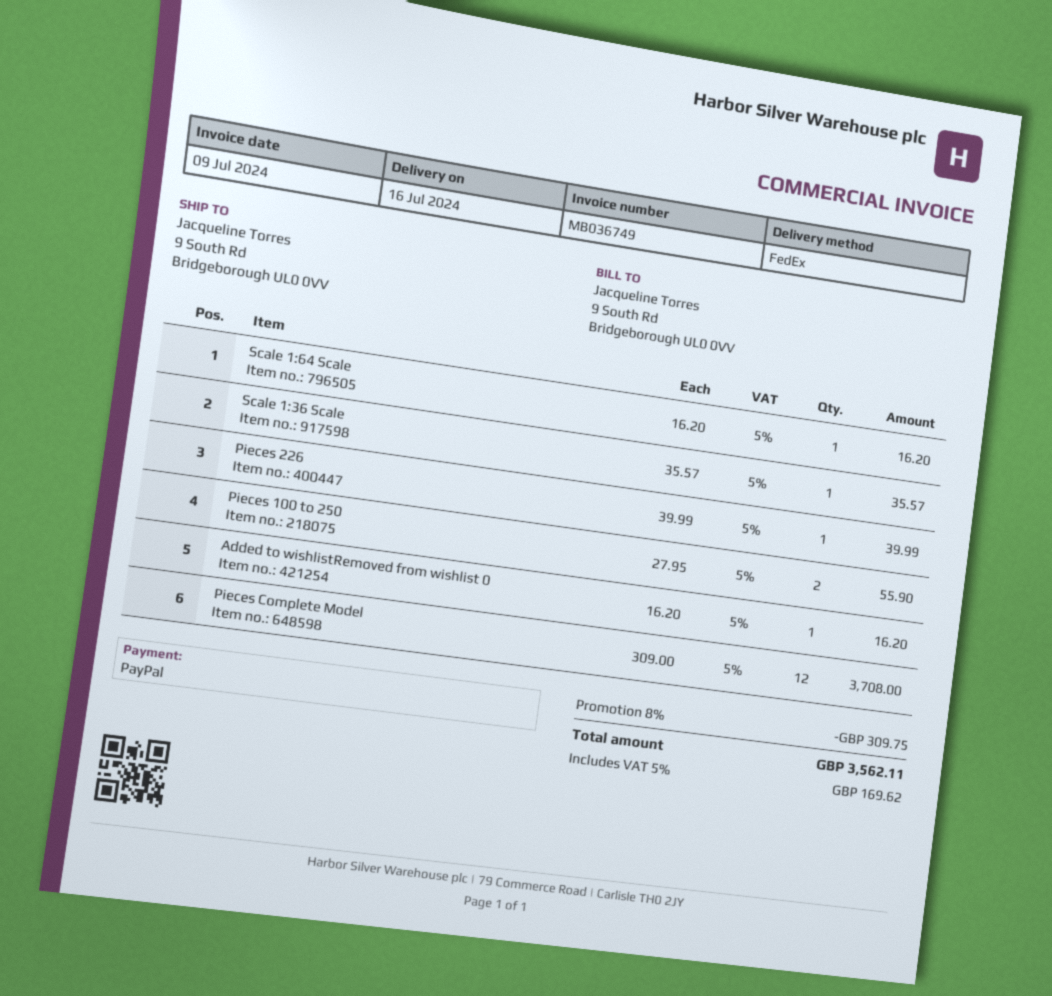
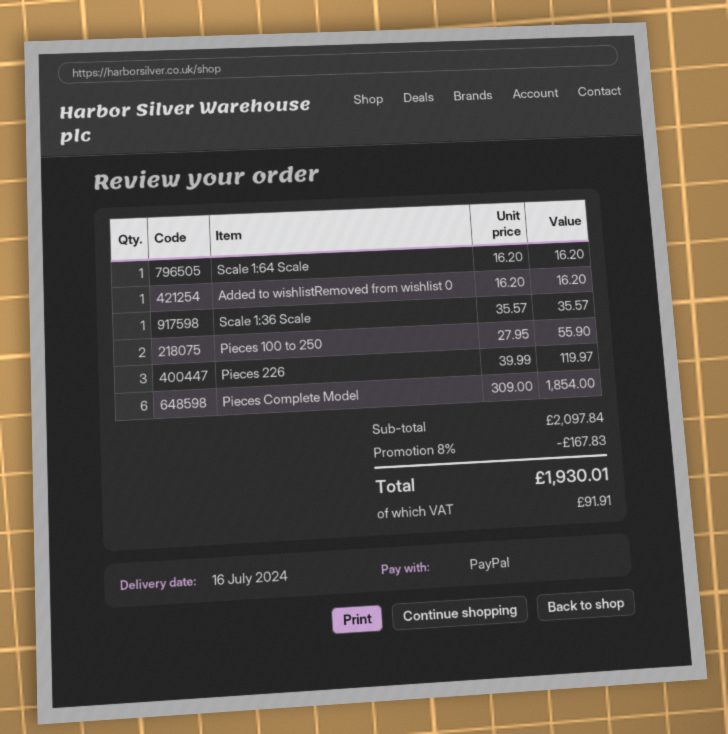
Pieces 226: 1 x 39.99 = 39.99 -> 3 x 39.99 = 119.97
Pieces Complete Model: 12 x 309.00 = 3708.00 -> 6 x 309.00 = 1854.00
discount: 8% = 309.75 -> 8% = 167.83
tax: 169.62 -> 91.91
total: 3562.11 -> 1930.01

